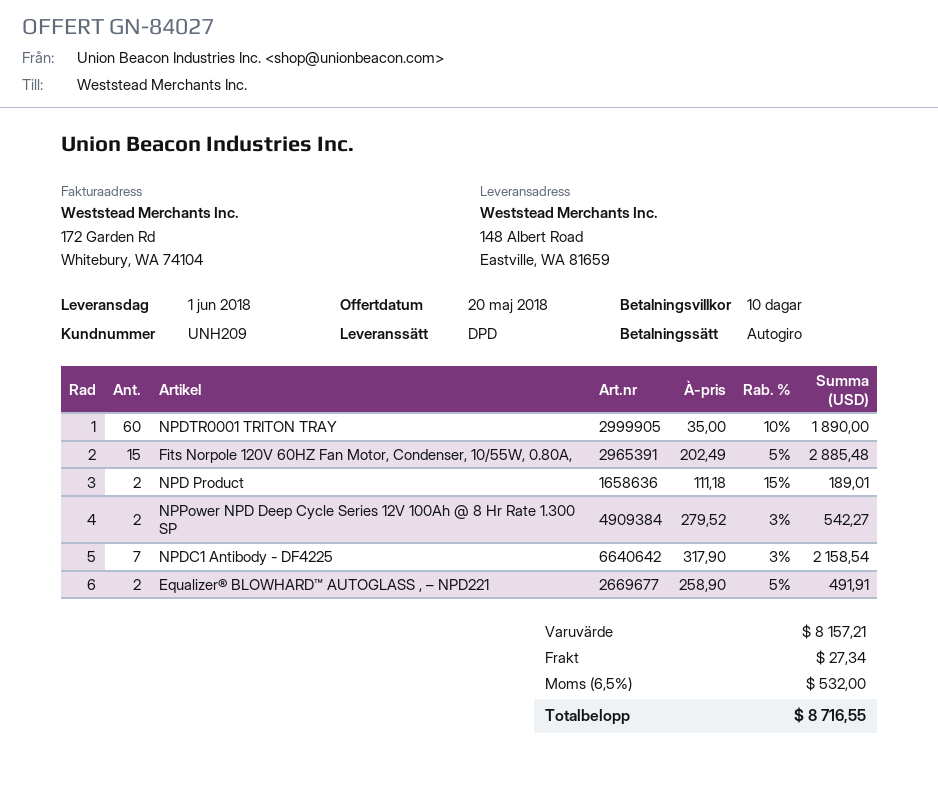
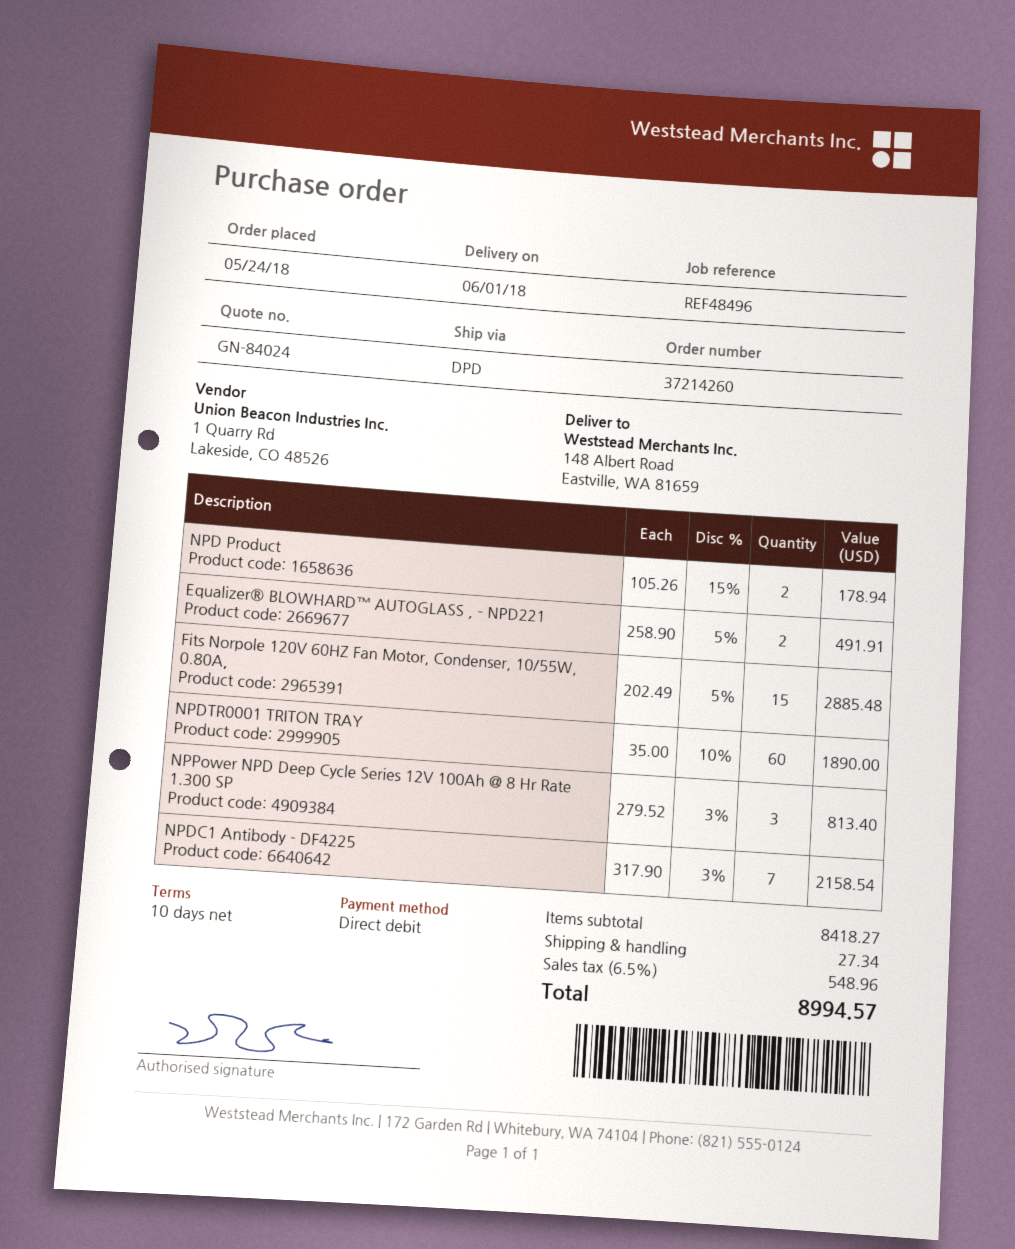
quote number: GN-84027 -> GN-84024
NPD Product: 2 x 111.18 - 15% = 189.01 -> 2 x 105.26 - 15% = 178.94
NPPower NPD Deep Cycle Series 12V 100Ah @ 8 Hr Rate 1.300 SP: 2 x 279.52 - 3% = 542.27 -> 3 x 279.52 - 3% = 813.40
subtotal: 8157.21 -> 8418.27
tax: 6.5% = 532.00 -> 6.5% = 548.96
total: 8716.55 -> 8994.57

